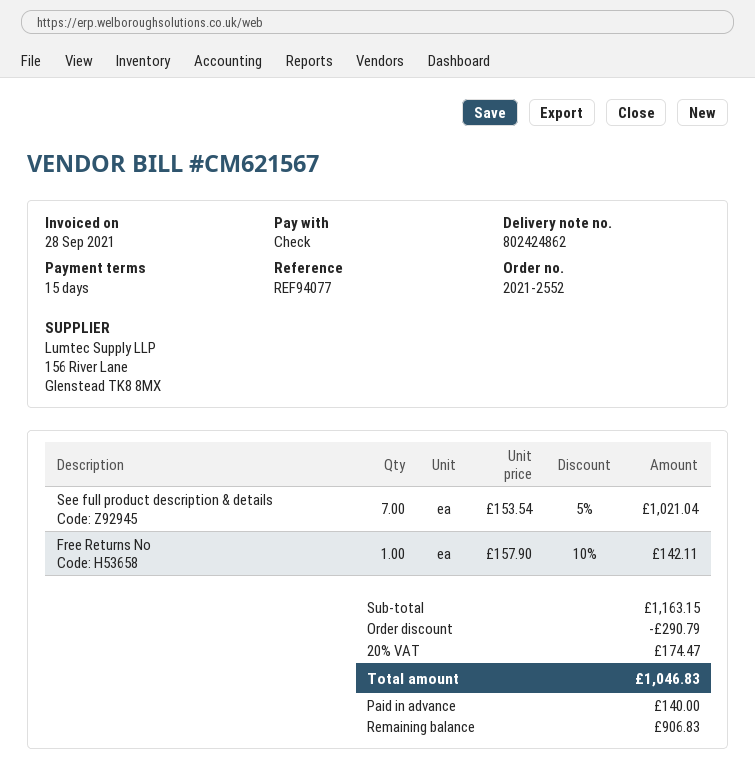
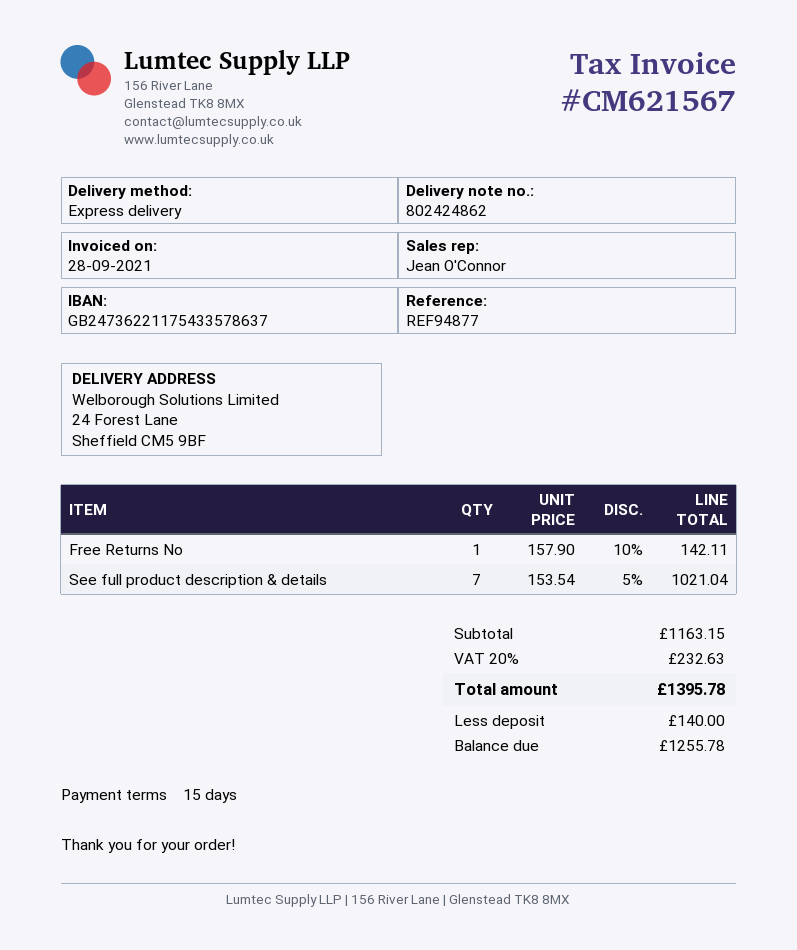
reference: REF94077 -> REF94877
discount: 290.79 -> none
tax: 20% = 174.47 -> 20% = 232.63
total: 1046.83 -> 1395.78
balance: 906.83 -> 1255.78

